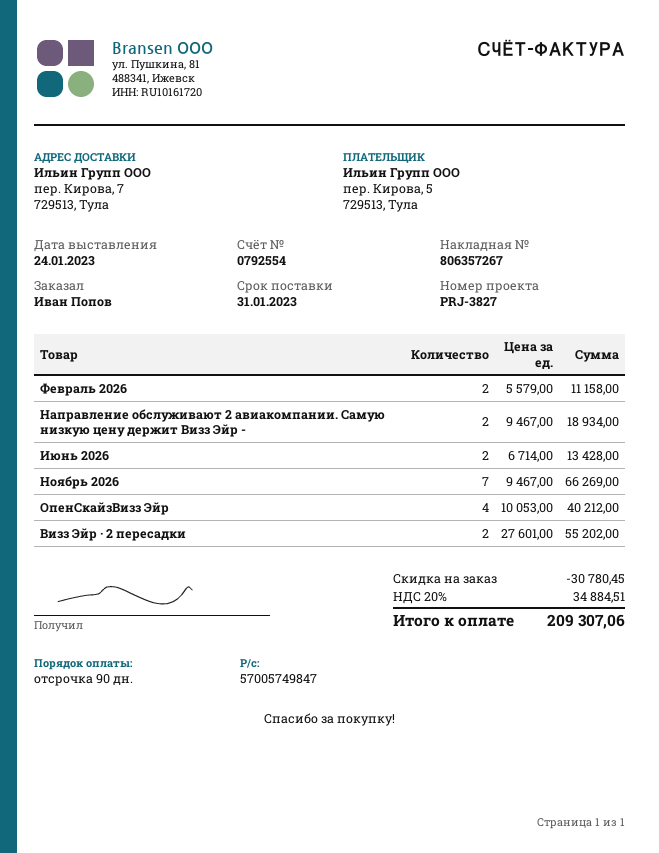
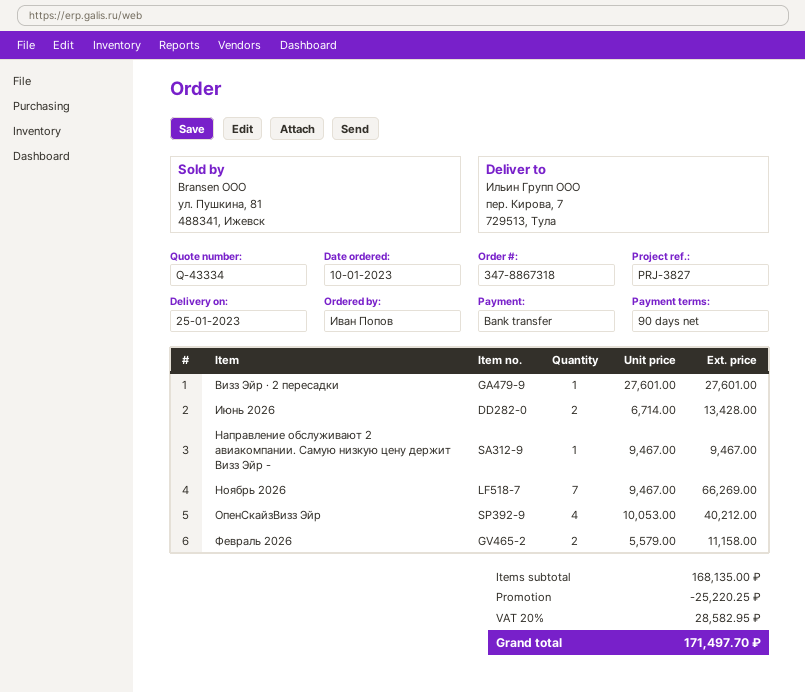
delivery date: 2023-01-31 -> 2023-01-25
Направление обслуживают 2 авиакомпании. Самую низкую цену держит Визз Эйр -: 2 x 9467.00 = 18934.00 -> 1 x 9467.00 = 9467.00
Визз Эйр · 2 пересадки: 2 x 27601.00 = 55202.00 -> 1 x 27601.00 = 27601.00
discount: 30780.45 -> 25220.25
tax: 20% = 34884.51 -> 20% = 28582.95
total: 209307.06 -> 171497.70

